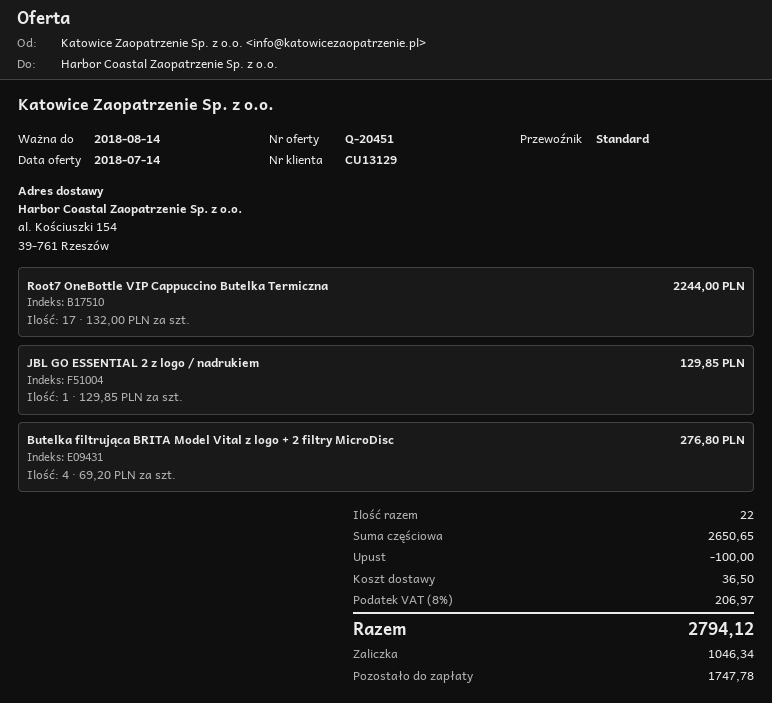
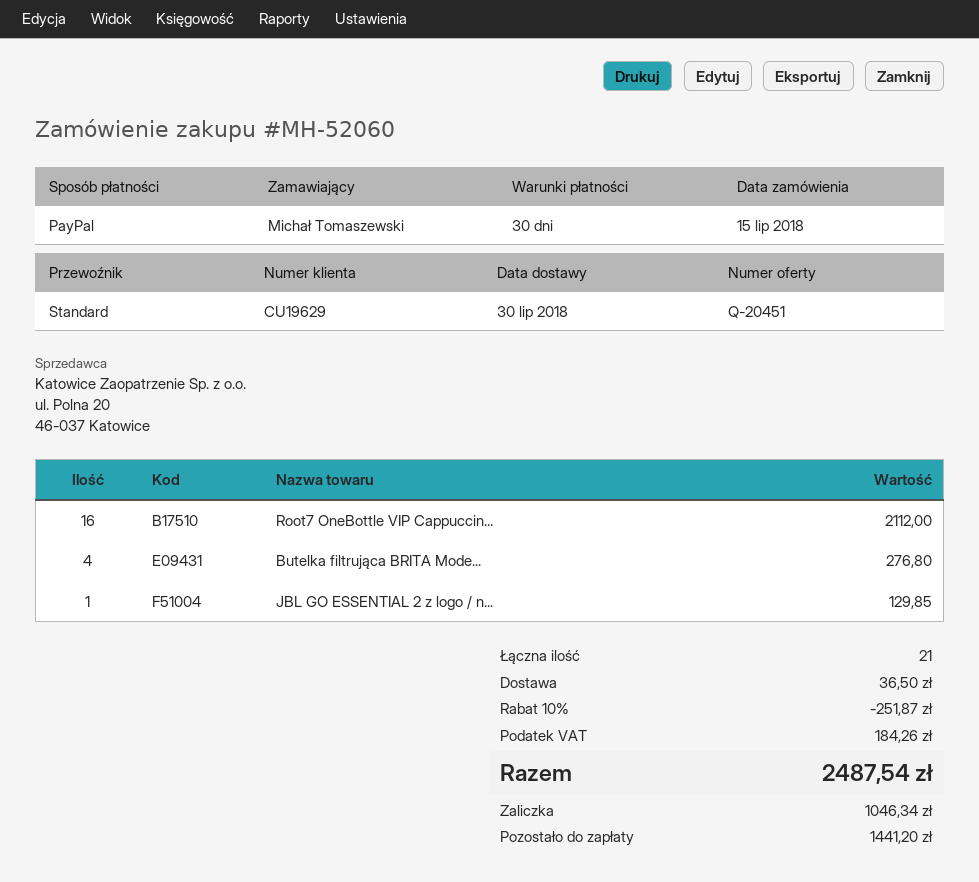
customer number: CU13129 -> CU19629
Root7 OneBottle VIP Cappuccino Butelka Termiczna: 17 for 2244.00 -> 16 for 2112.00
total quantity: 22 -> 21
discount: 100.00 -> 251.87
tax: 206.97 -> 184.26
total: 2794.12 -> 2487.54
balance: 1747.78 -> 1441.20

